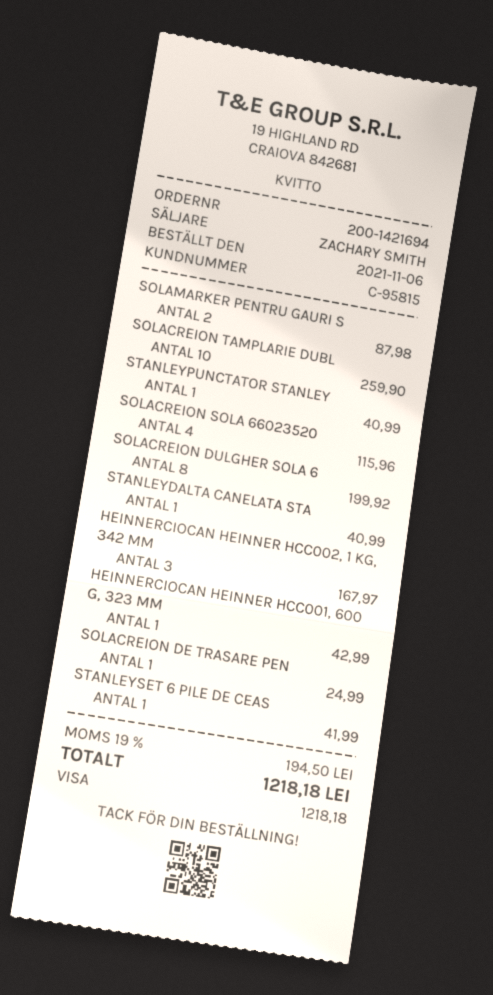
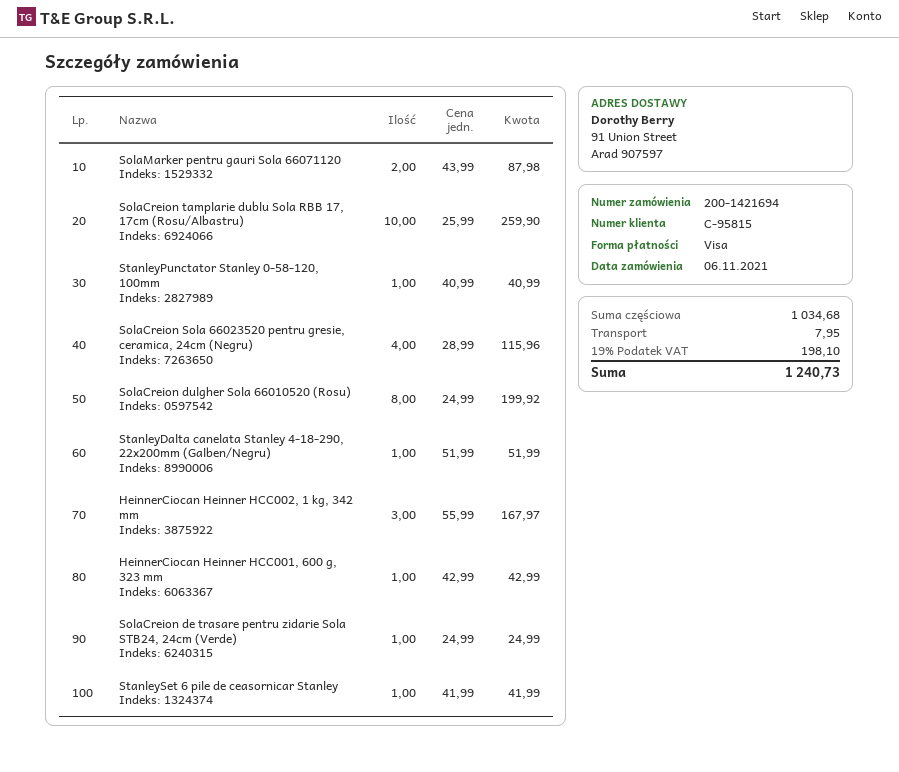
STANLEYDALTA CANELATA STA: 1 for 40.99 -> 1 for 51.99
shipping: none -> 7.95
tax: 19% = 194.50 -> 19% = 198.10
total: 1218.18 -> 1240.73

